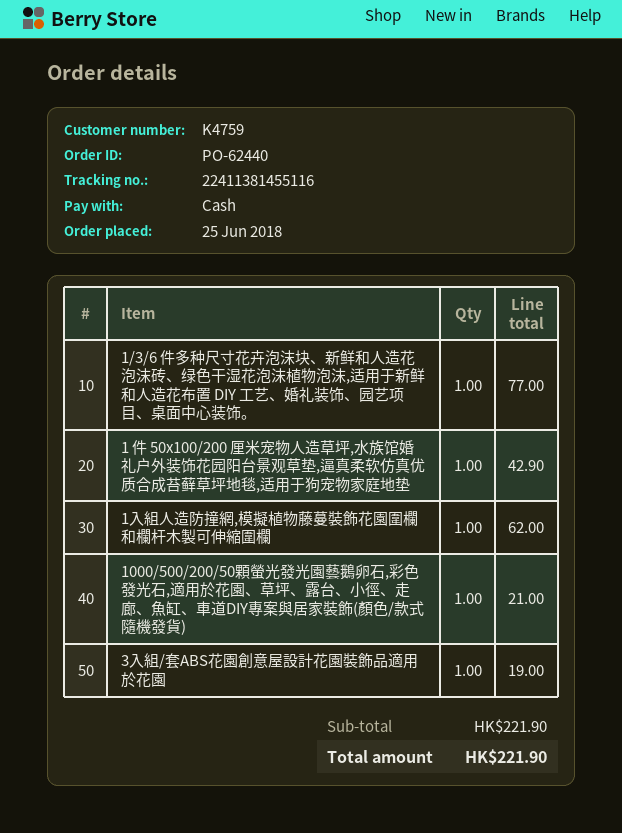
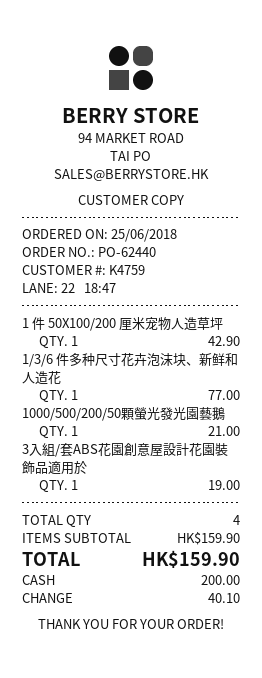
1入組人造防撞網,模擬植物藤蔓裝飾花園圍欄和欄杆木製可伸縮圍欄: 1 for 62.00 -> none
subtotal: 221.90 -> 159.90
total: 221.90 -> 159.90

